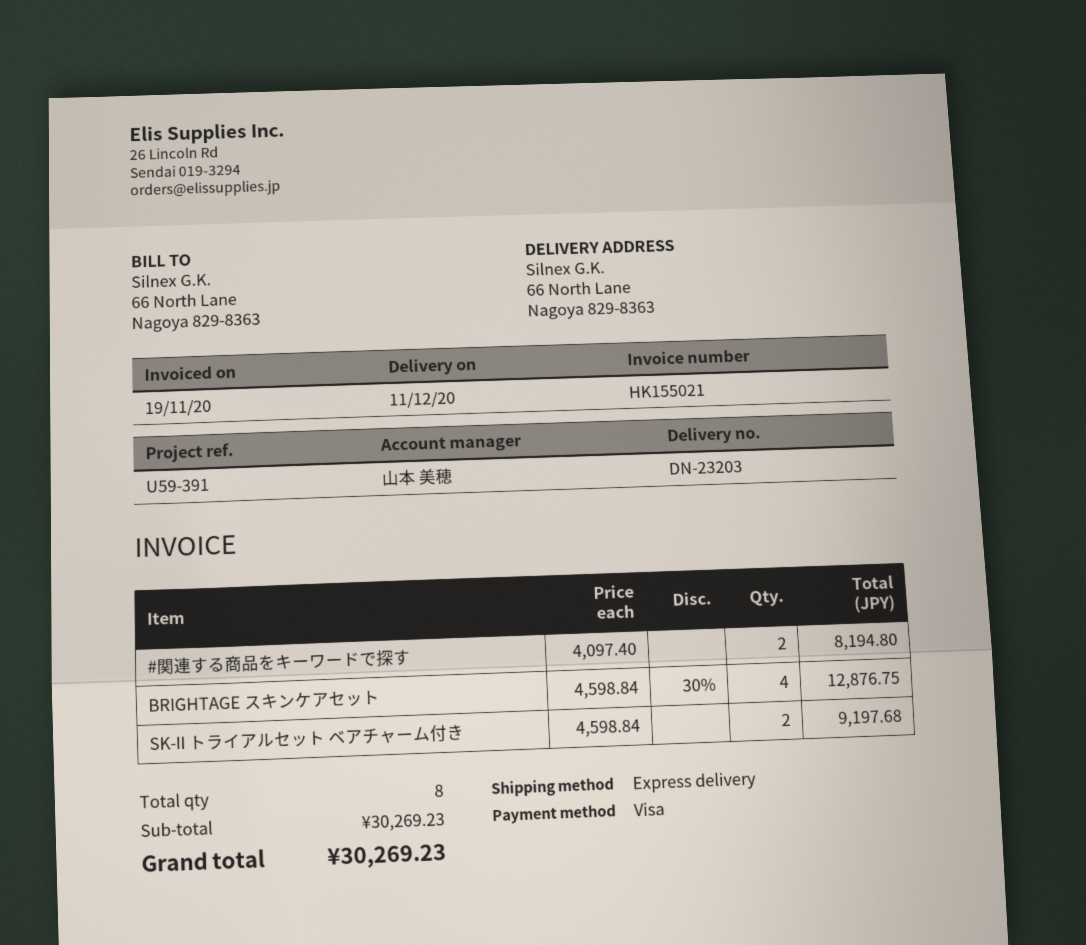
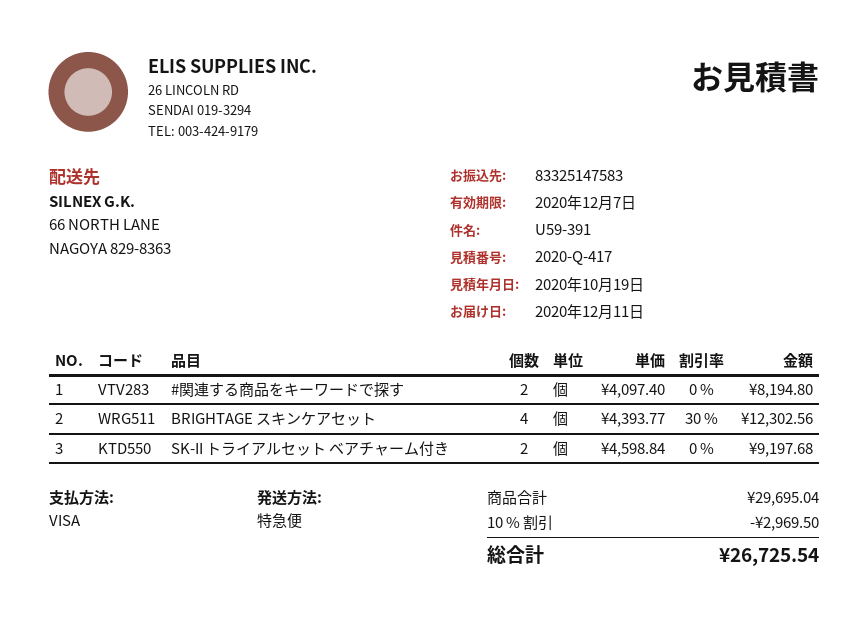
BRIGHTAGE スキンケアセット: 4 x 4598.84 - 30% = 12876.75 -> 4 x 4393.77 - 30% = 12302.56
subtotal: 30269.23 -> 29695.04
discount: none -> 10% = 2969.50
total: 30269.23 -> 26725.54

